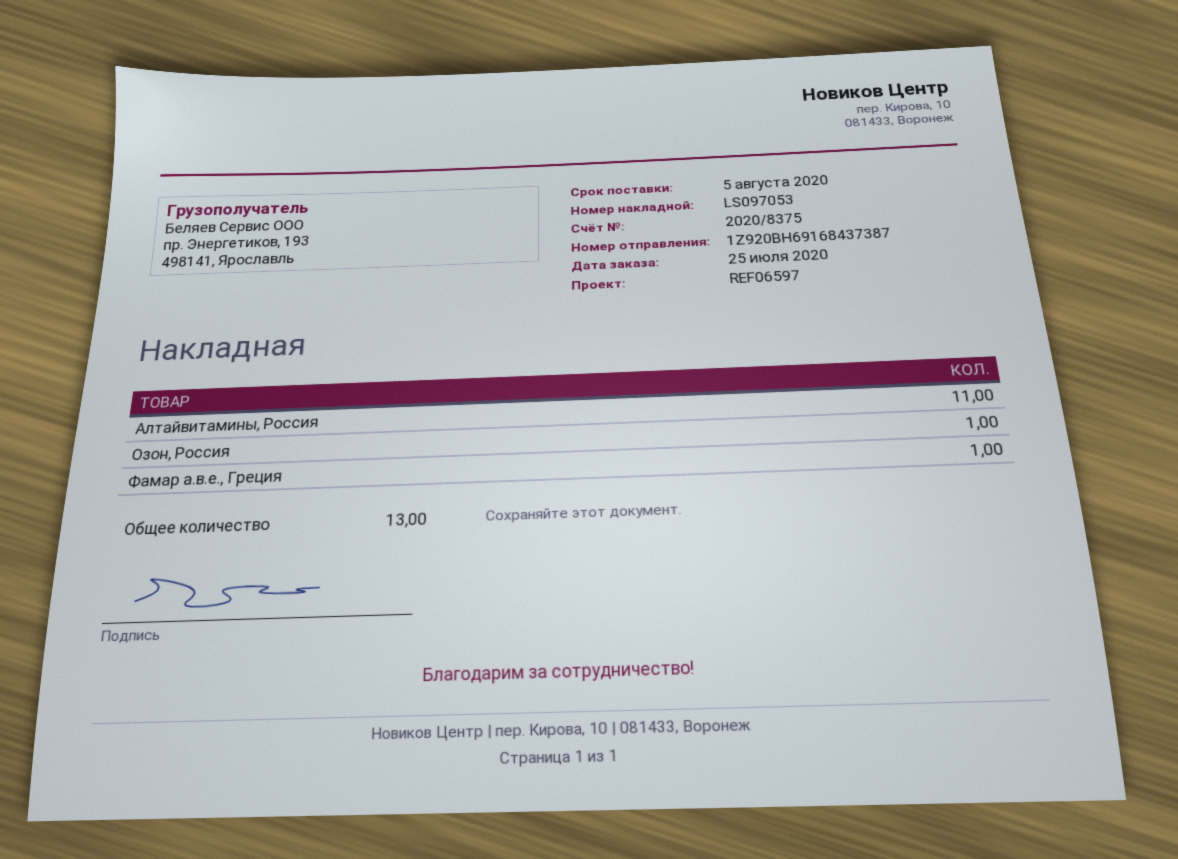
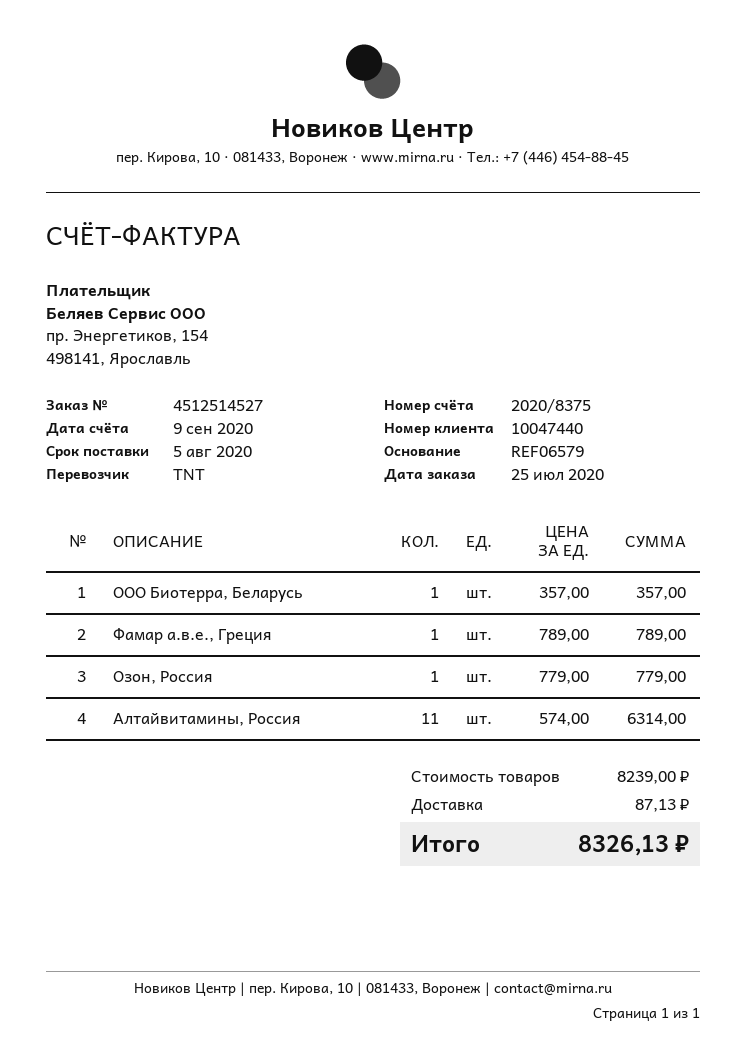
reference: REF06597 -> REF06579
ООО Биотерра, Беларусь: none -> 1

